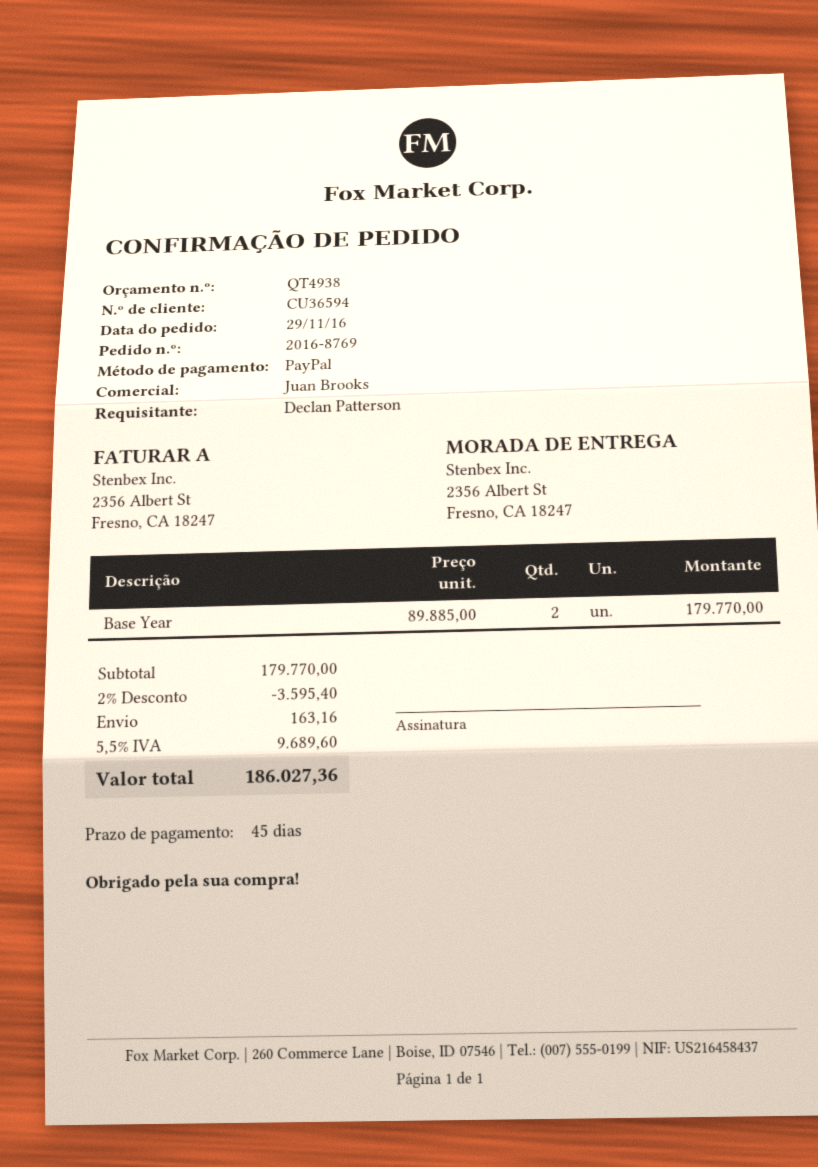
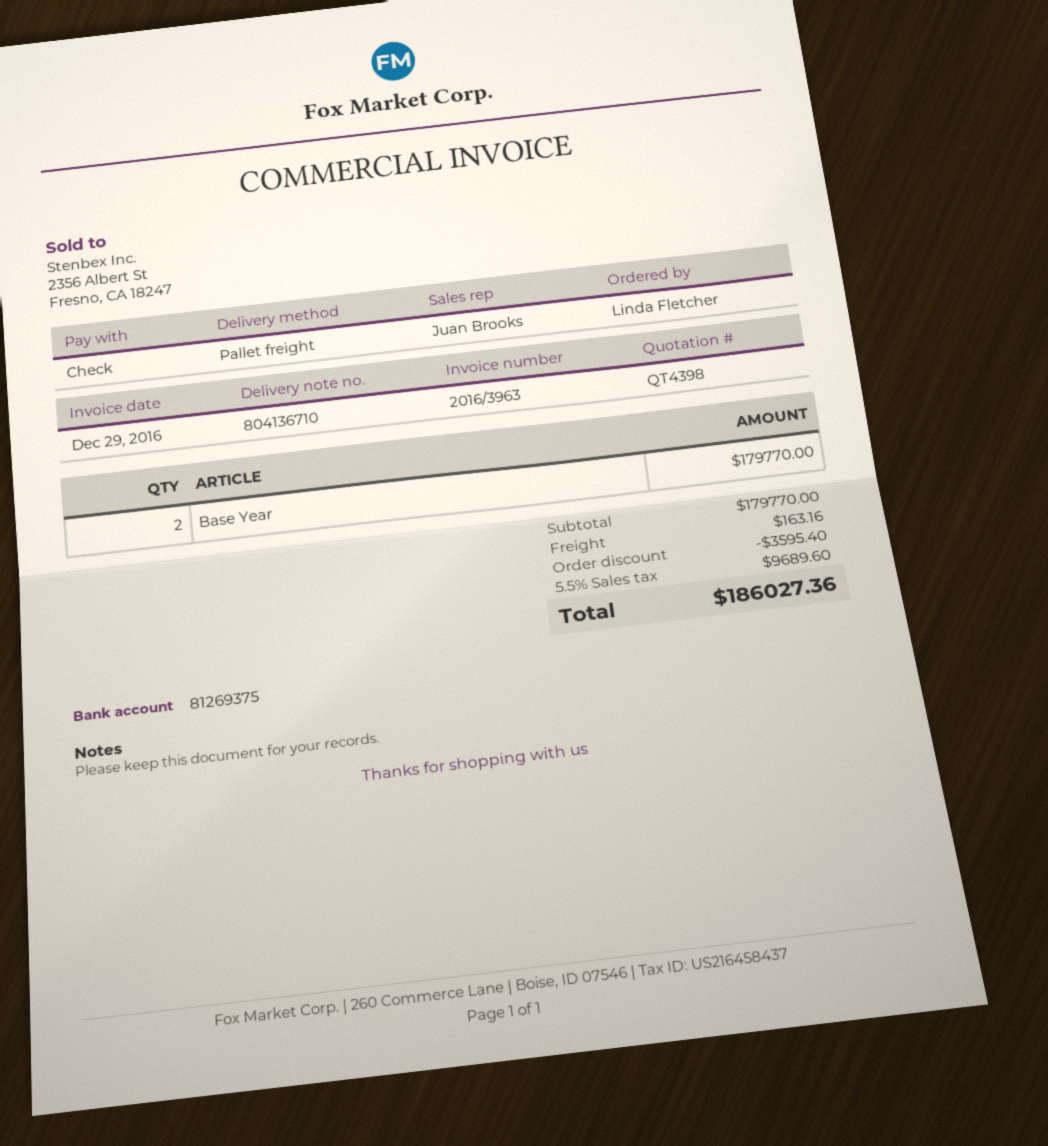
quote number: QT4938 -> QT4398
ordered by: Declan Patterson -> Linda Fletcher
payment method: PayPal -> cheque

